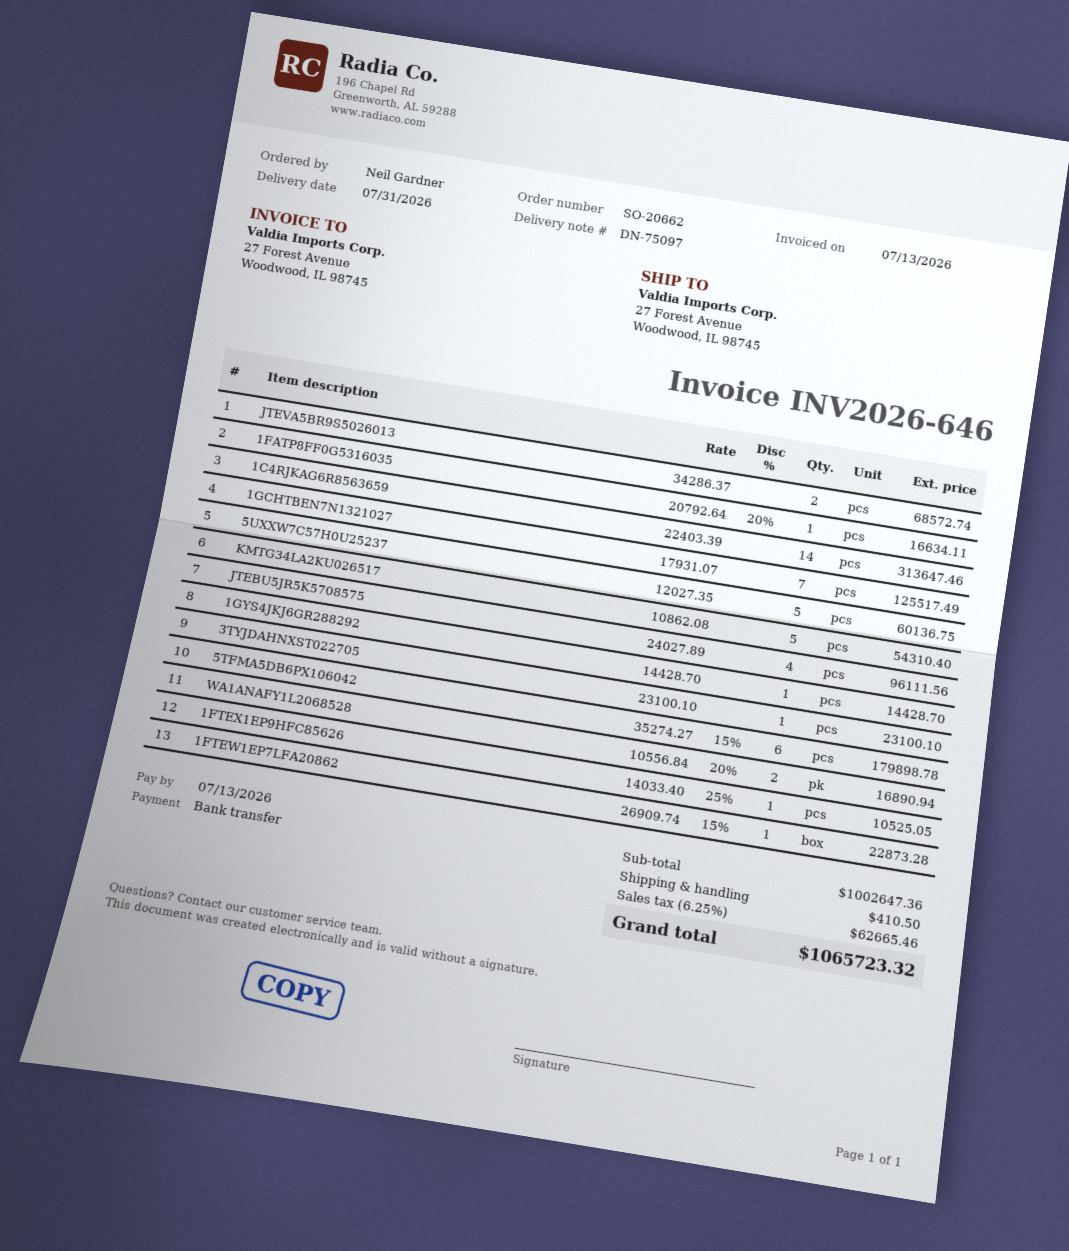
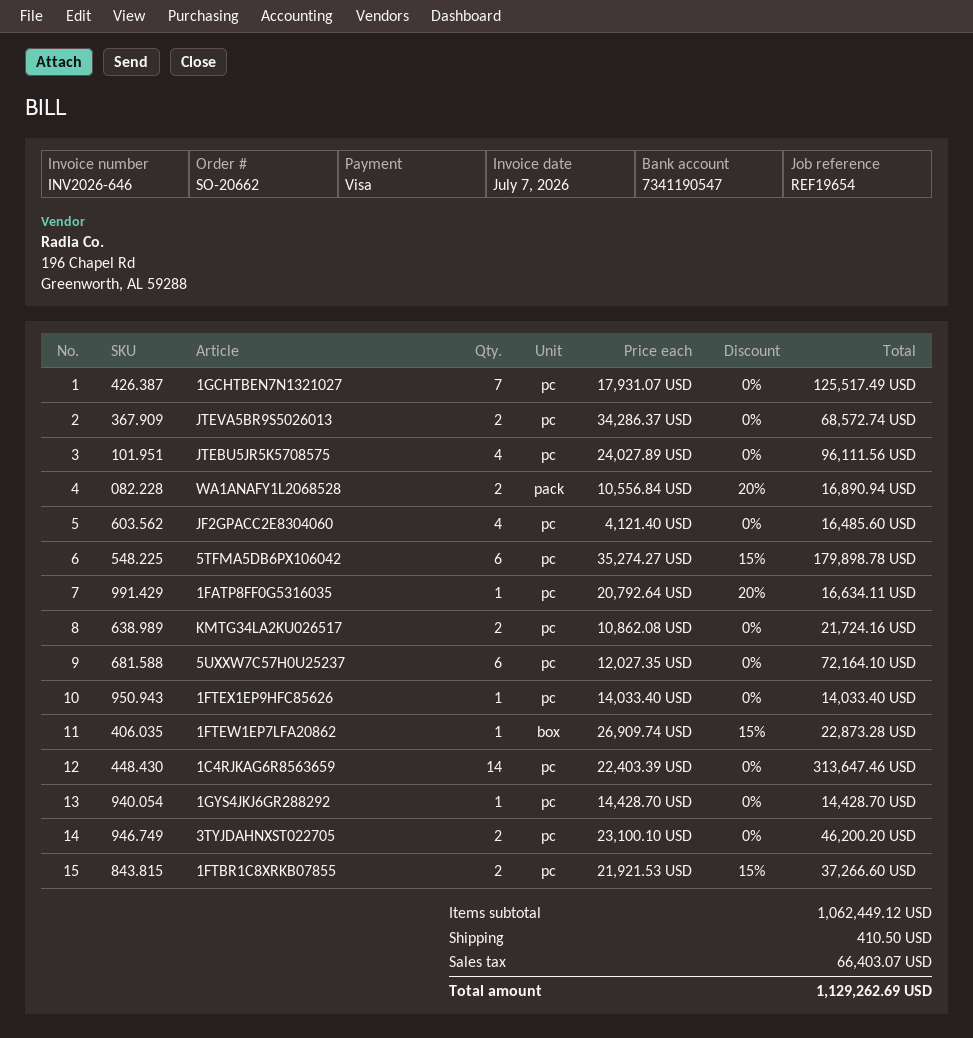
invoice date: 2026-07-13 -> 2026-07-07
payment method: bank transfer -> Visa
5UXXW7C57H0U25237: 5 x 12027.35 = 60136.75 -> 6 x 12027.35 = 72164.10
KMTG34LA2KU026517: 5 x 10862.08 = 54310.40 -> 2 x 10862.08 = 21724.16
3TYJDAHNXST022705: 1 x 23100.10 = 23100.10 -> 2 x 23100.10 = 46200.20
1FTEX1EP9HFC85626: 1 x 14033.40 - 25% = 10525.05 -> 1 x 14033.40 = 14033.40
JF2GPACC2E8304060: none -> 4 x 4121.40 = 16485.60
1FTBR1C8XRKB07855: none -> 2 x 21921.53 - 15% = 37266.60
subtotal: 1002647.36 -> 1062449.12
tax: 62665.46 -> 66403.07
total: 1065723.32 -> 1129262.69

